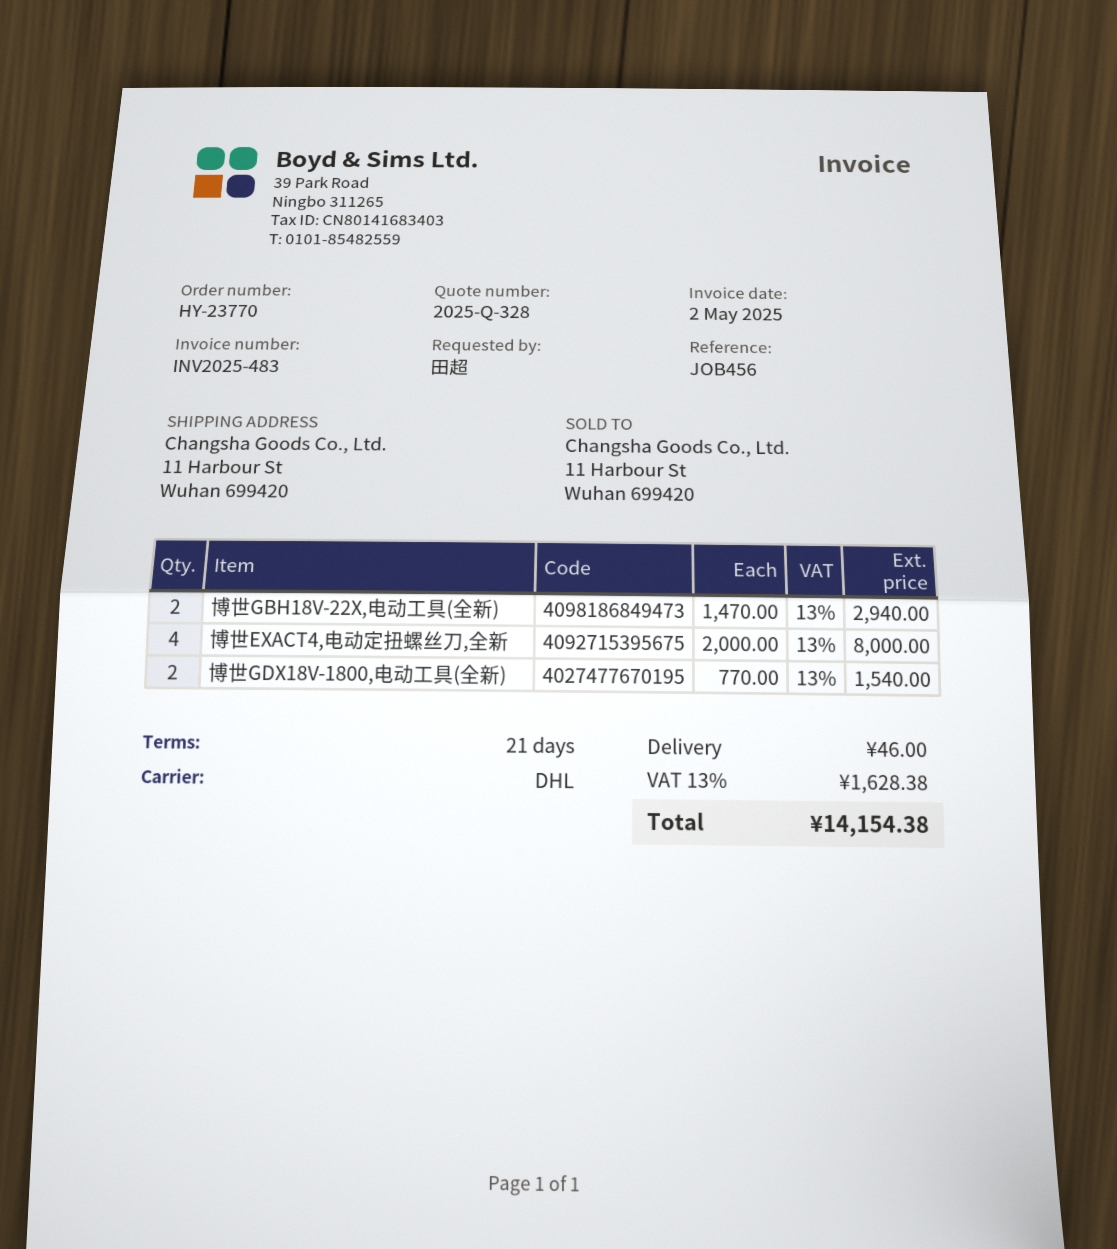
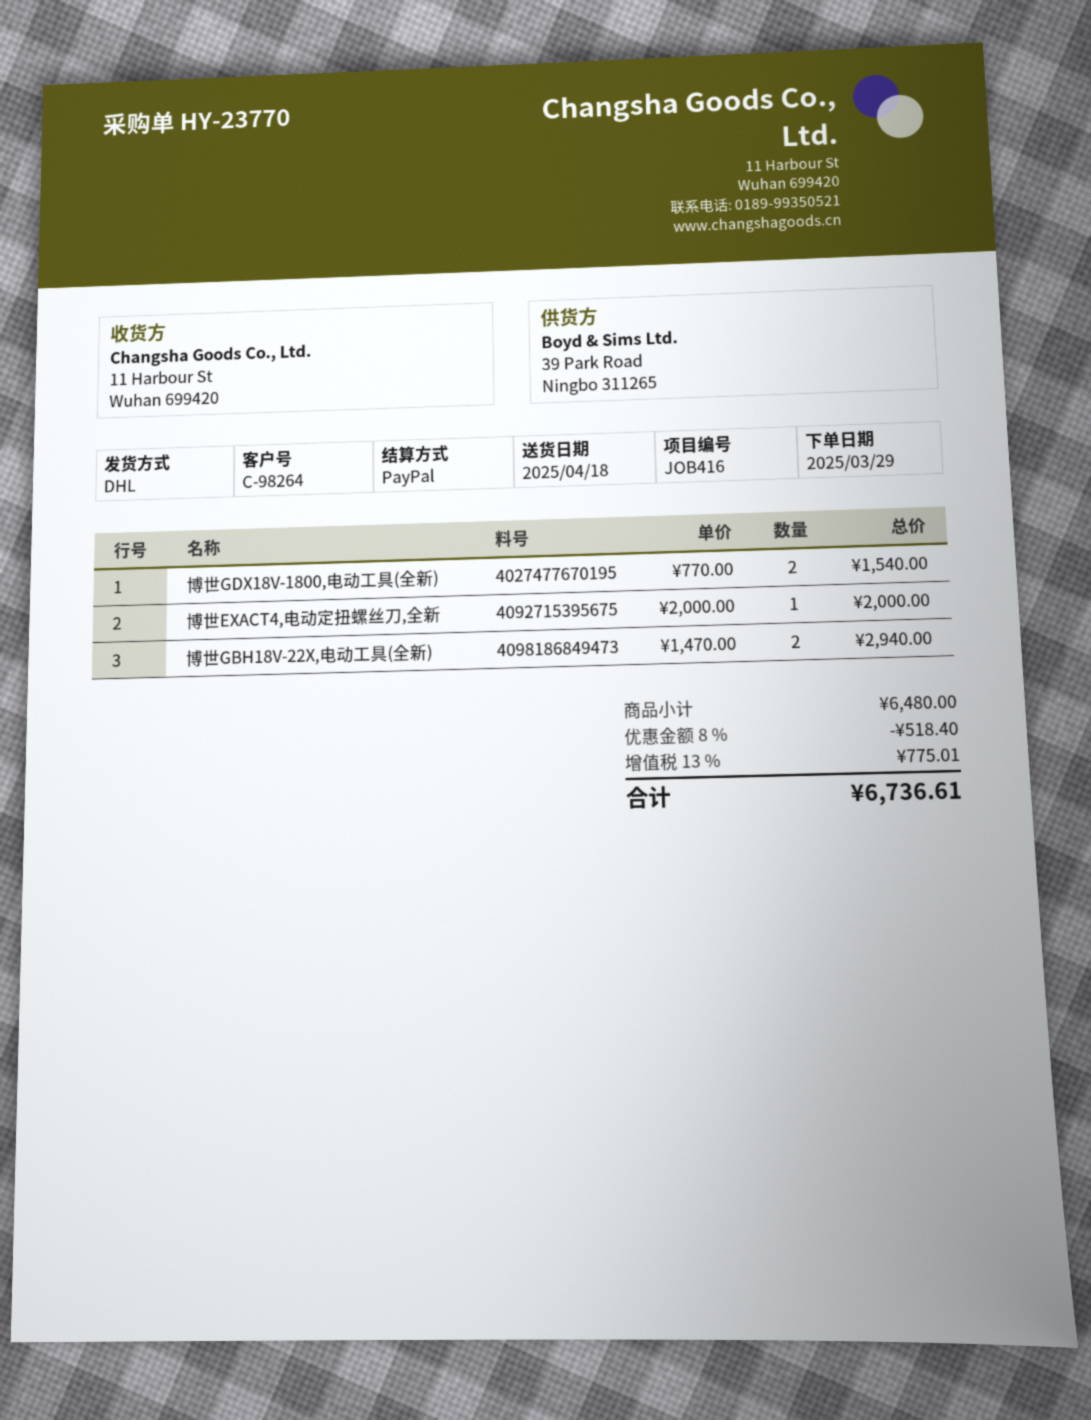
reference: JOB456 -> JOB416
博世EXACT4,电动定扭螺丝刀,全新: 4 x 2000.00 = 8000.00 -> 1 x 2000.00 = 2000.00
discount: none -> 8% = 518.40
shipping: 46.00 -> none
tax: 13% = 1628.38 -> 13% = 775.01
total: 14154.38 -> 6736.61

